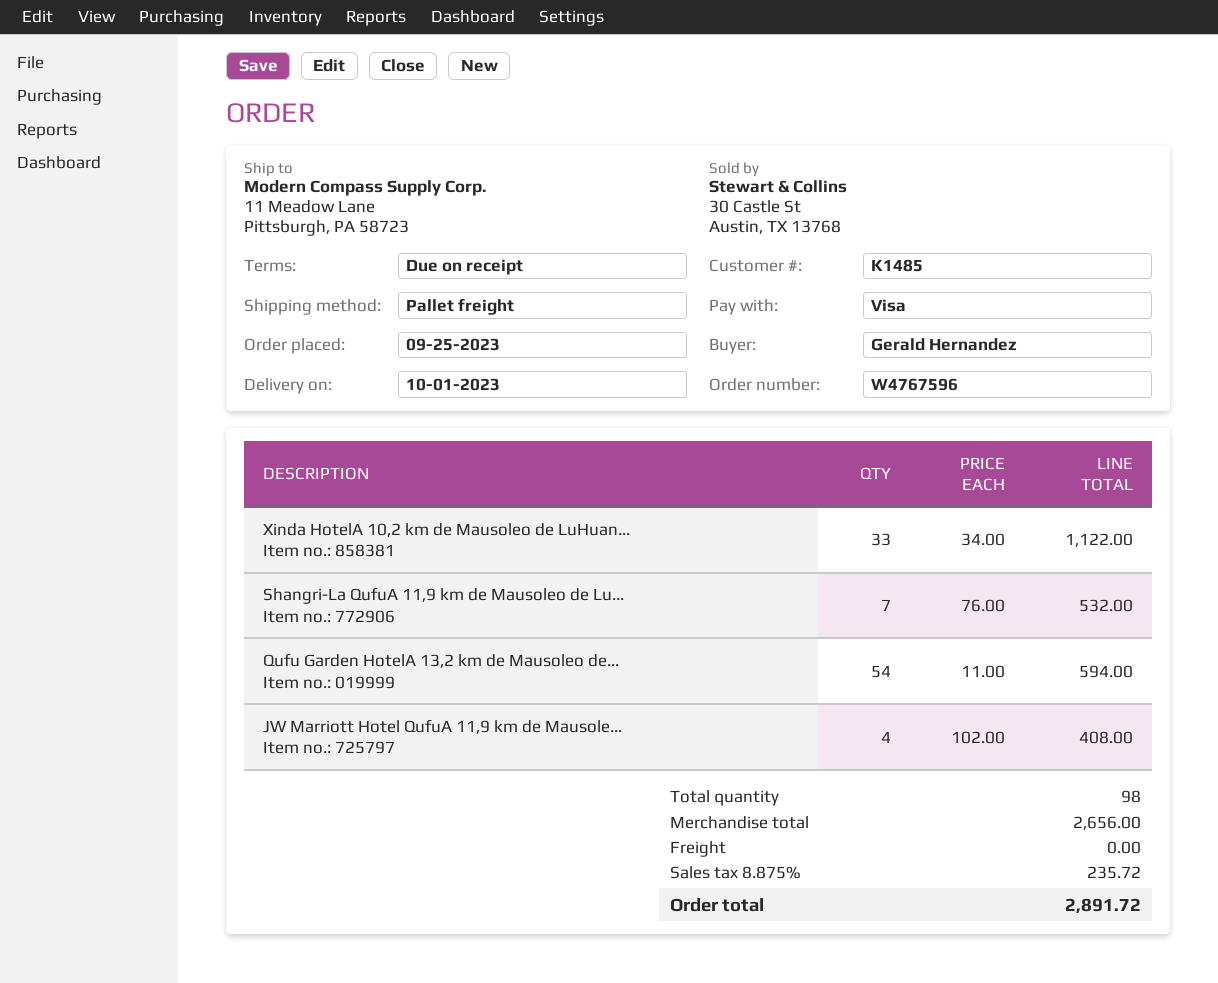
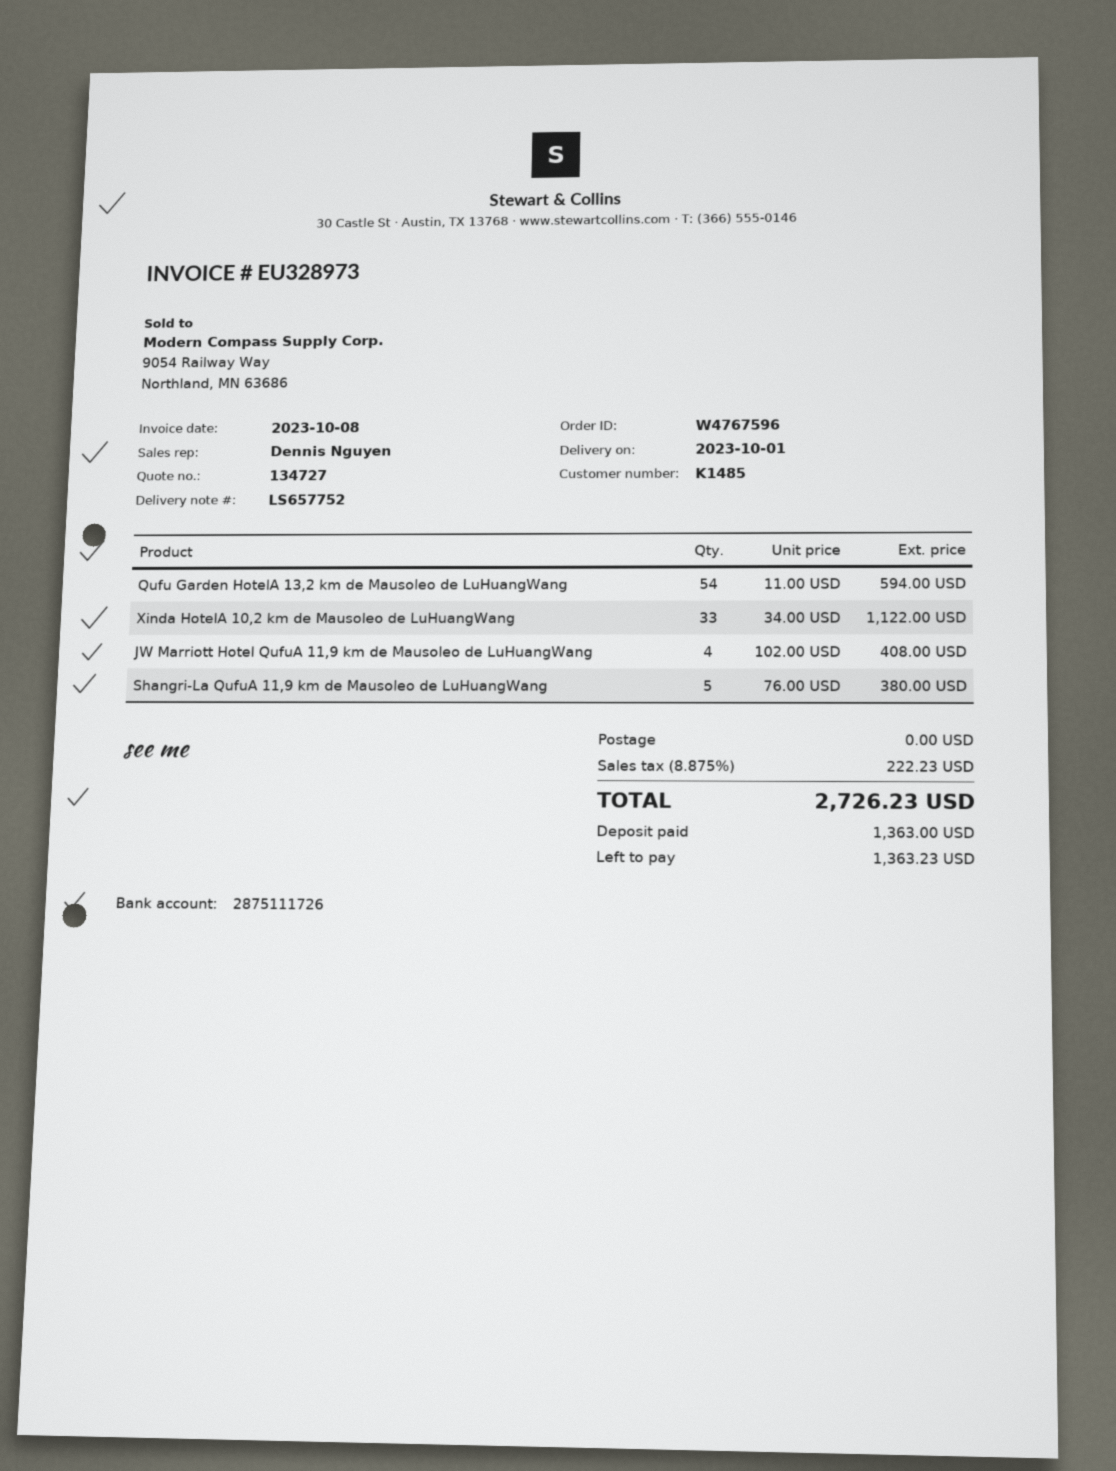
Shangri-La QufuA 11,9 km de Mausoleo de Lu...: 7 x 76.00 = 532.00 -> 5 x 76.00 = 380.00
tax: 8.875% = 235.72 -> 8.875% = 222.23
total: 2891.72 -> 2726.23

